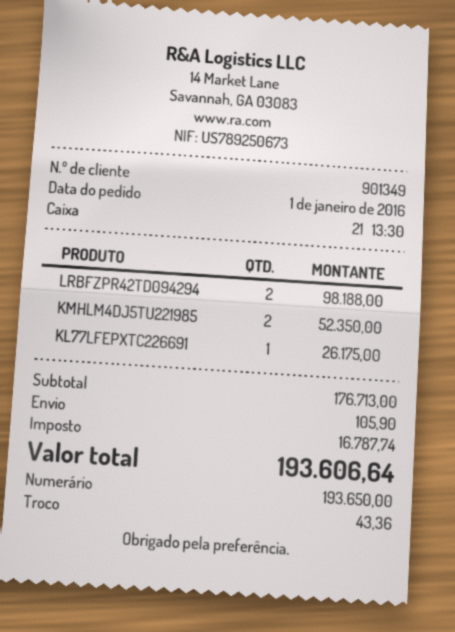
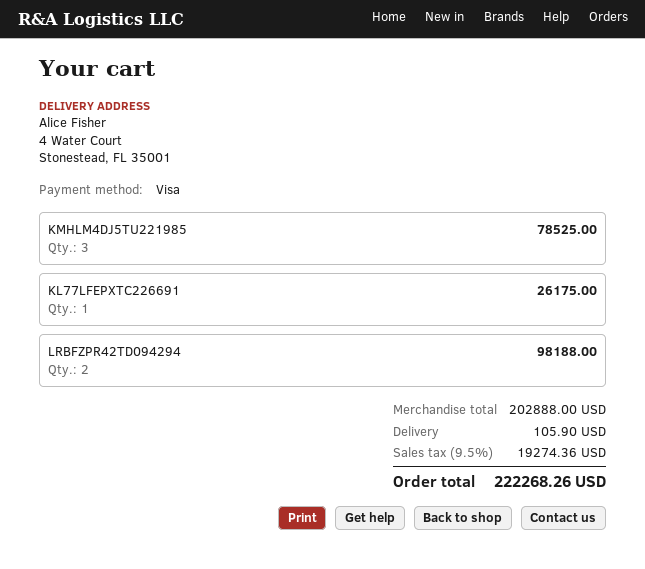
payment method: cash -> Visa
KMHLM4DJ5TU221985: 2 for 52350.00 -> 3 for 78525.00
subtotal: 176713.00 -> 202888.00
tax: 16787.74 -> 19274.36
total: 193606.64 -> 222268.26

